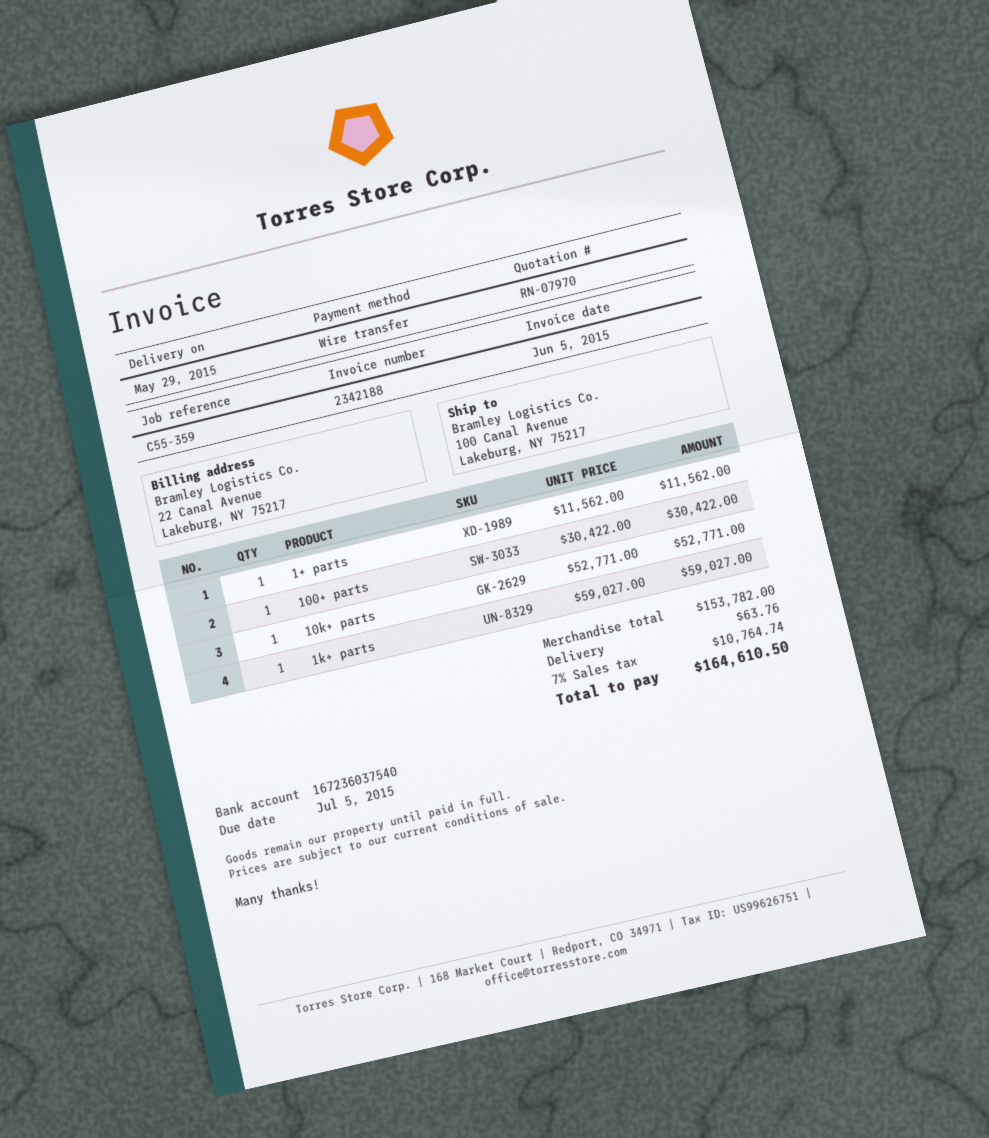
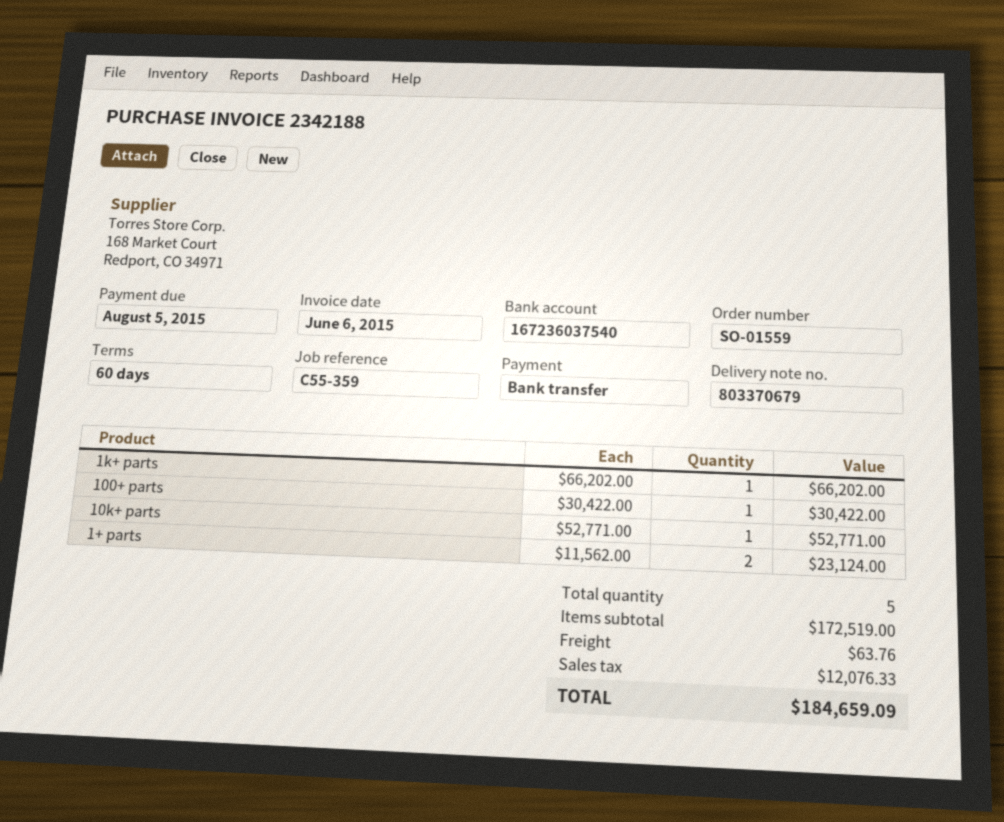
invoice date: 2015-06-05 -> 2015-06-06
due date: 2015-07-05 -> 2015-08-05
1+ parts: 1 x 11562.00 = 11562.00 -> 2 x 11562.00 = 23124.00
1k+ parts: 1 x 59027.00 = 59027.00 -> 1 x 66202.00 = 66202.00
subtotal: 153782.00 -> 172519.00
tax: 10764.74 -> 12076.33
total: 164610.50 -> 184659.09

